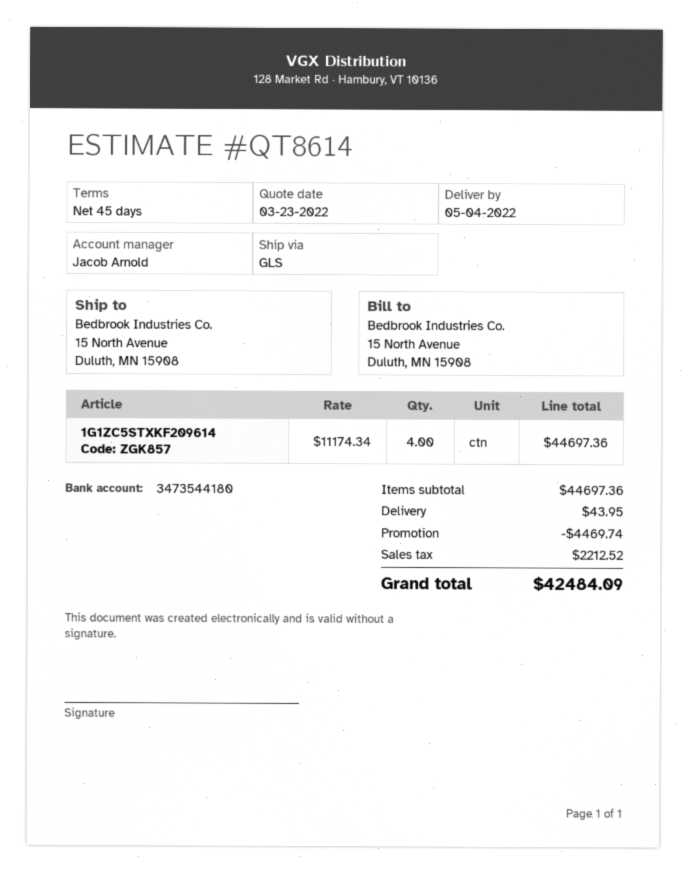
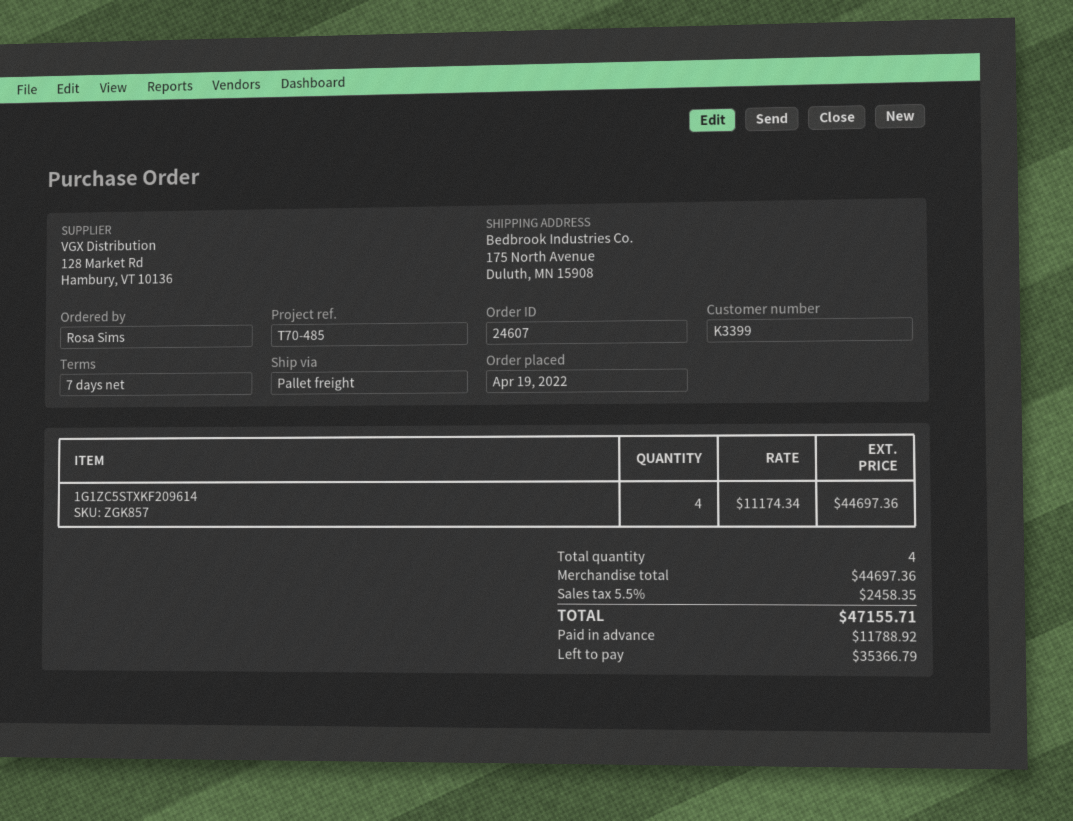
payment terms: 45 days -> 7 days
shipping method: GLS -> pallet freight
ship to: 15 North Avenue, Duluth, MN 15908 -> 175 North Avenue, Duluth, MN 15908
discount: 4469.74 -> none
shipping: 43.95 -> none
tax: 2212.52 -> 2458.35
total: 42484.09 -> 47155.71

